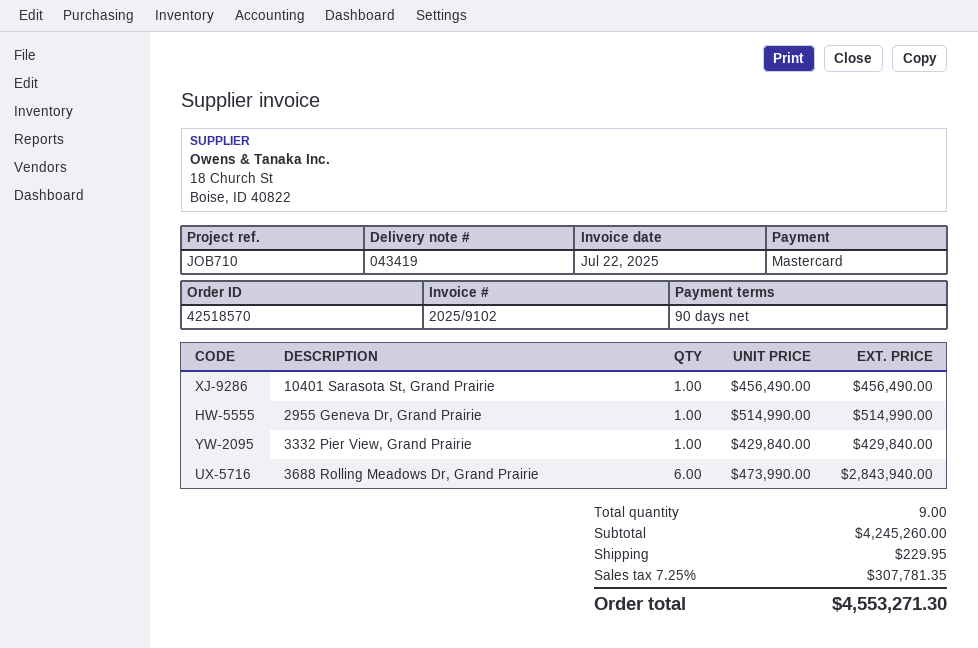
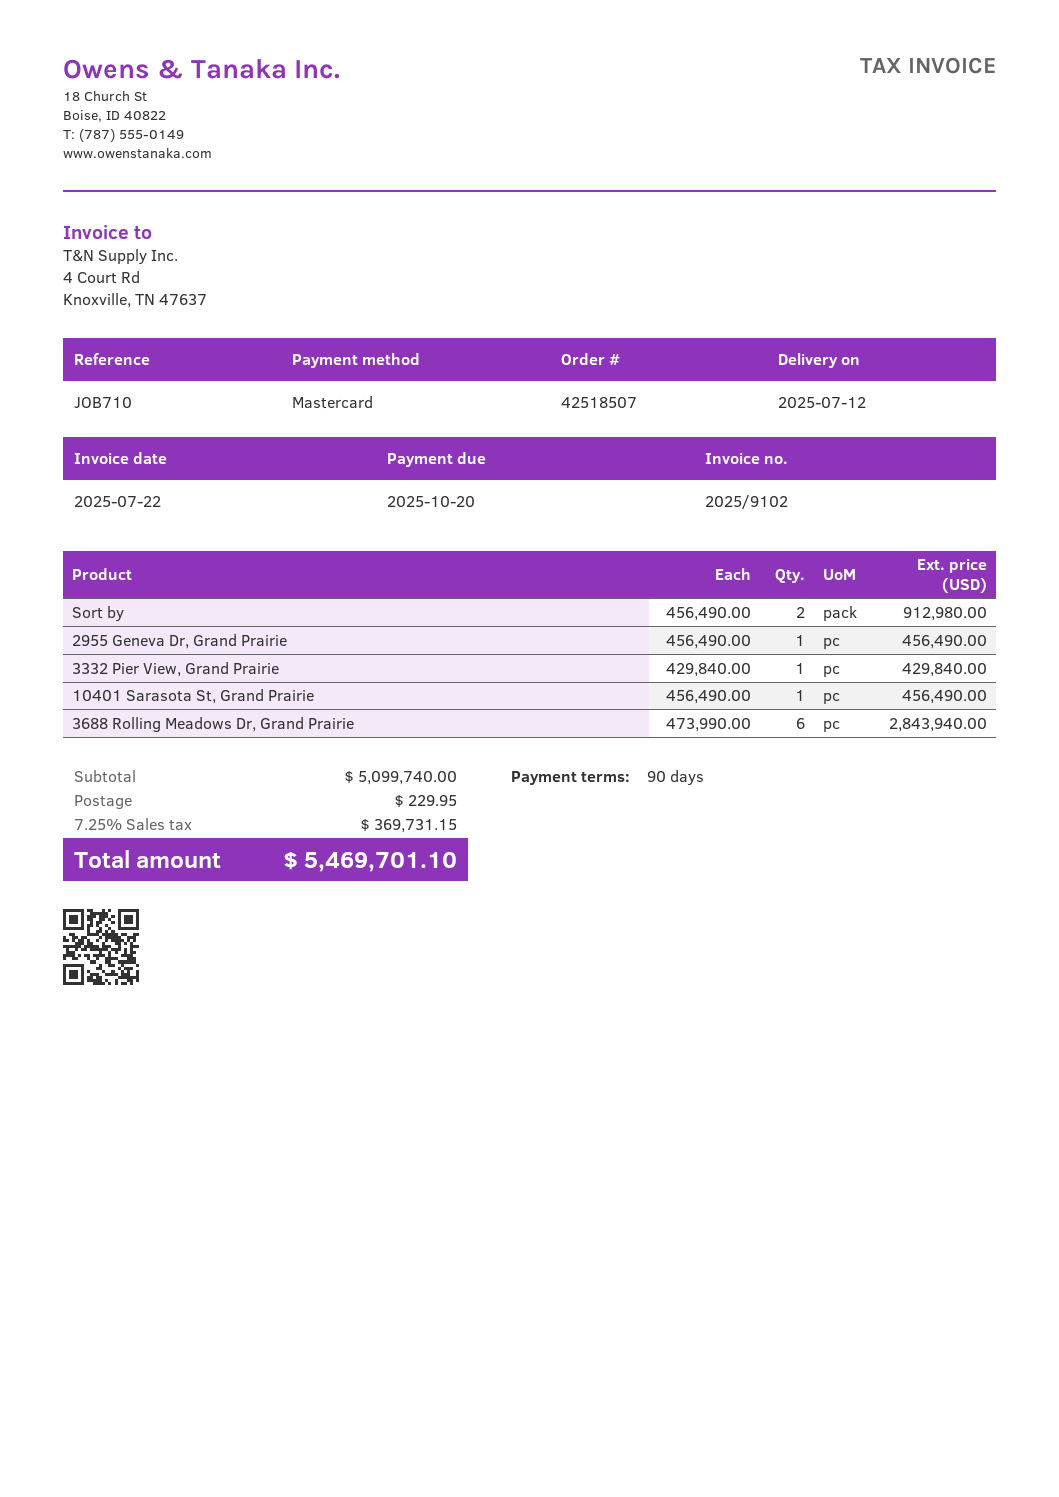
order number: 42518570 -> 42518507
2955 Geneva Dr, Grand Prairie: 1 x 514990.00 = 514990.00 -> 1 x 456490.00 = 456490.00
Sort by: none -> 2 x 456490.00 = 912980.00
subtotal: 4245260.00 -> 5099740.00
tax: 7.25% = 307781.35 -> 7.25% = 369731.15
total: 4553271.30 -> 5469701.10

